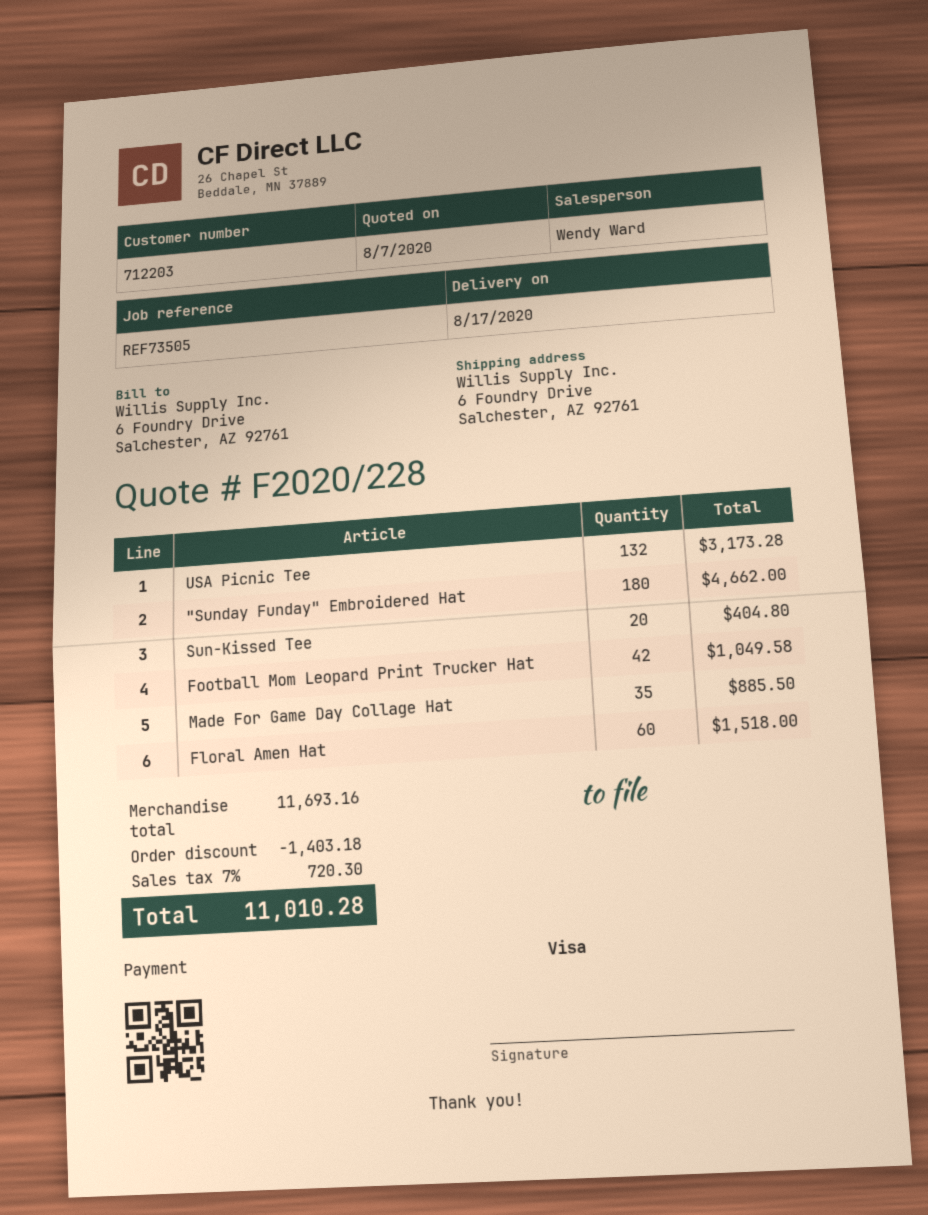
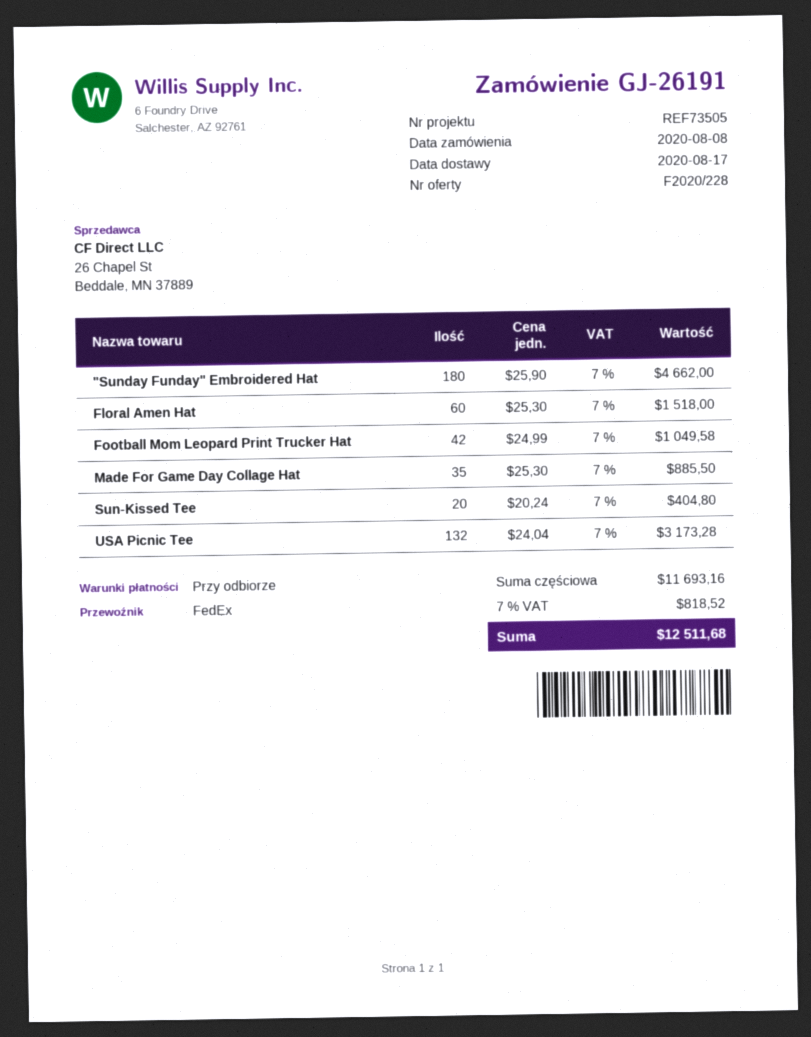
discount: 1403.18 -> none
tax: 7% = 720.30 -> 7% = 818.52
total: 11010.28 -> 12511.68

